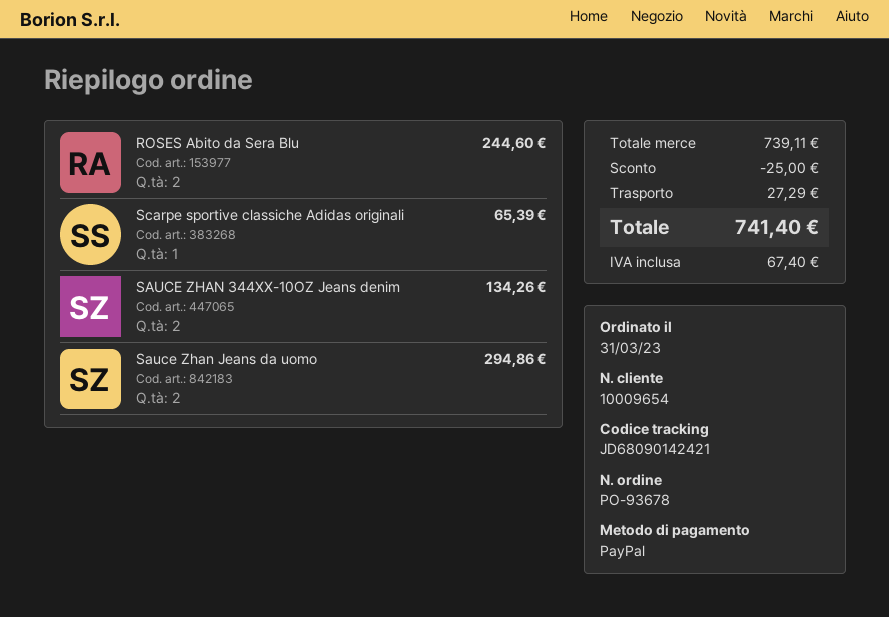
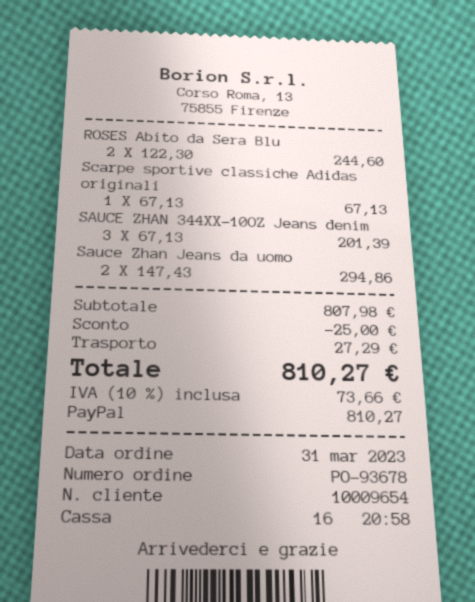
Scarpe sportive classiche Adidas originali: 1 for 65.39 -> 1 for 67.13
SAUCE ZHAN 344XX-10OZ Jeans denim: 2 for 134.26 -> 3 for 201.39
subtotal: 739.11 -> 807.98
tax: 67.40 -> 73.66
total: 741.40 -> 810.27

